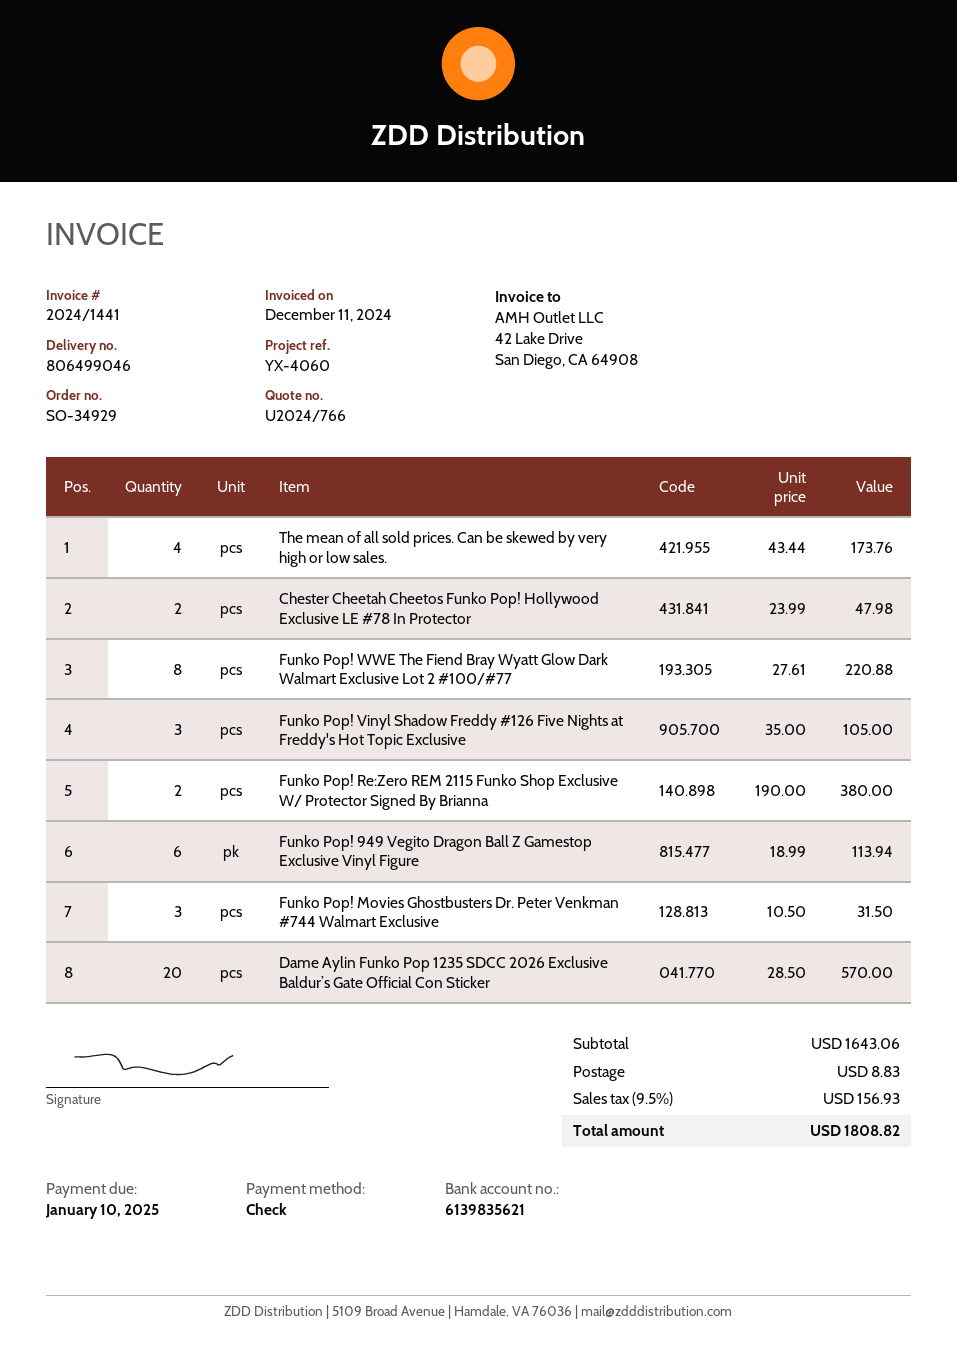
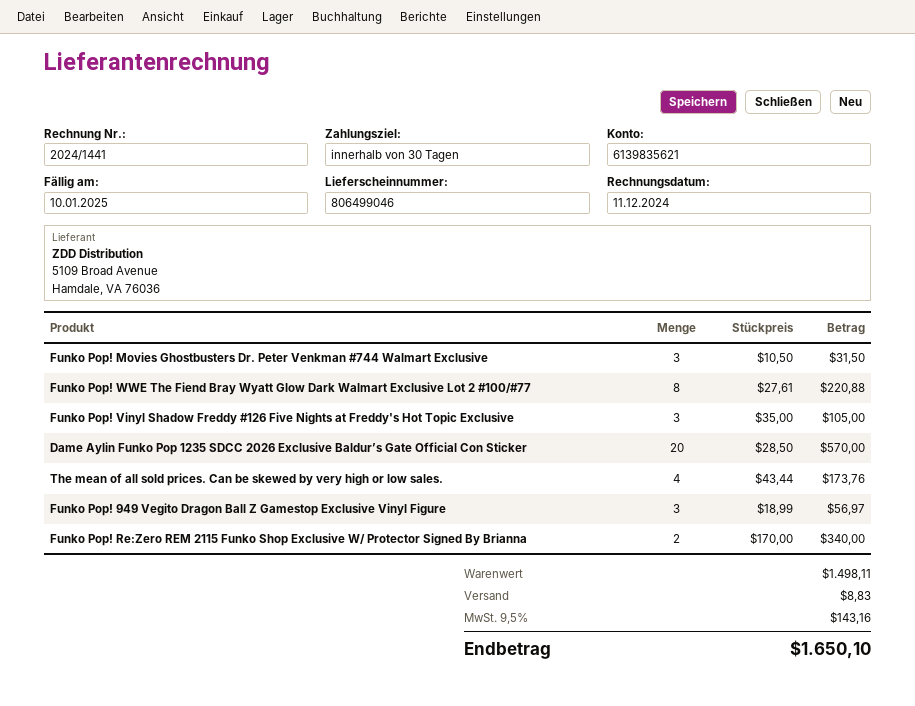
Chester Cheetah Cheetos Funko Pop! Hollywood Exclusive LE #78 In Protector: 2 x 23.99 = 47.98 -> none
Funko Pop! Re:Zero REM 2115 Funko Shop Exclusive W/ Protector Signed By Brianna: 2 x 190.00 = 380.00 -> 2 x 170.00 = 340.00
Funko Pop! 949 Vegito Dragon Ball Z Gamestop Exclusive Vinyl Figure: 6 x 18.99 = 113.94 -> 3 x 18.99 = 56.97
subtotal: 1643.06 -> 1498.11
tax: 9.5% = 156.93 -> 9.5% = 143.16
total: 1808.82 -> 1650.10

